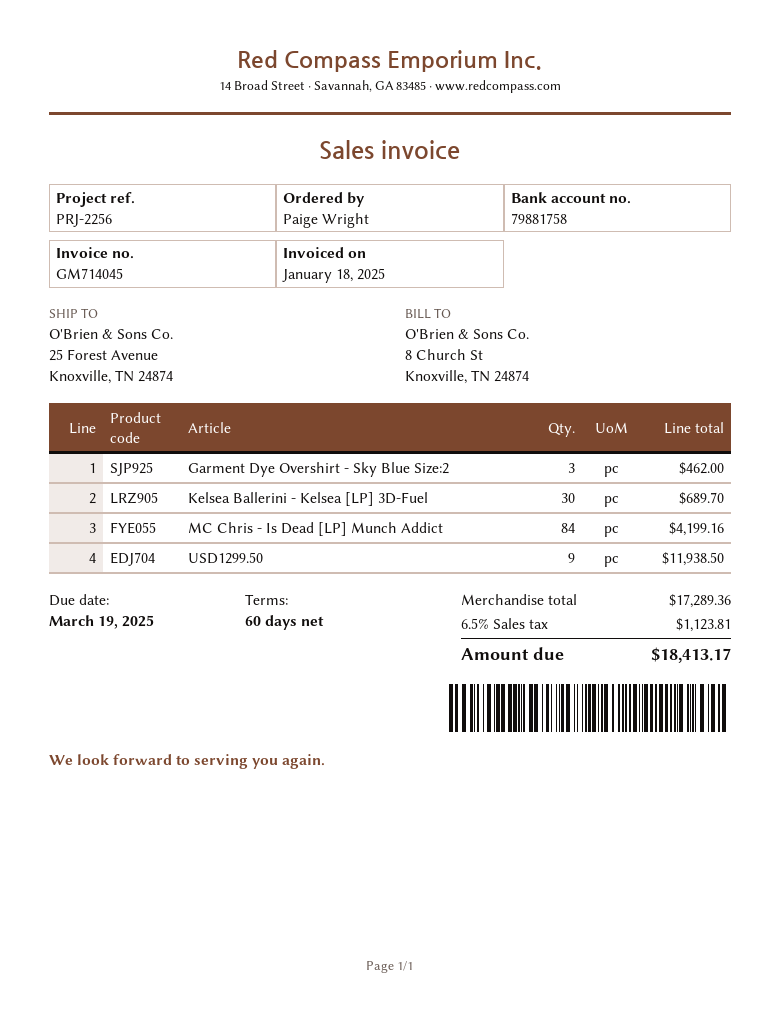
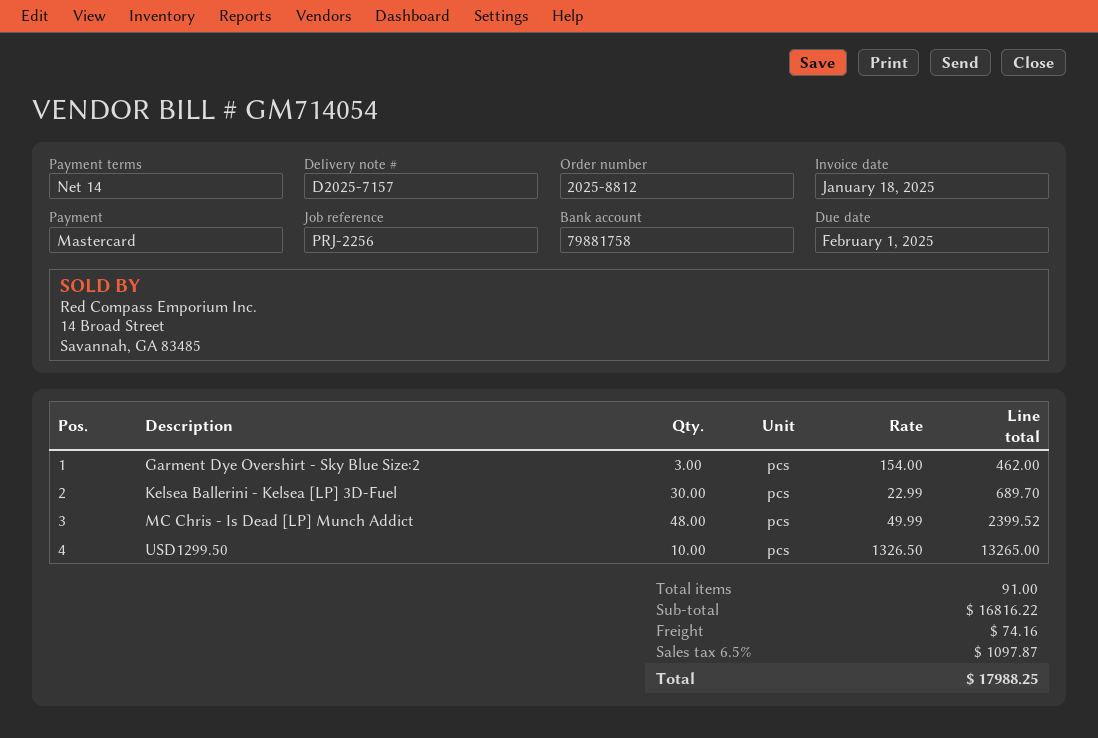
invoice number: GM714045 -> GM714054
payment terms: 60 days -> 14 days
due date: 2025-03-19 -> 2025-02-01
MC Chris - Is Dead [LP] Munch Addict: 84 for 4199.16 -> 48 for 2399.52
USD1299.50: 9 for 11938.50 -> 10 for 13265.00
subtotal: 17289.36 -> 16816.22
shipping: none -> 74.16
tax: 6.5% = 1123.81 -> 6.5% = 1097.87
total: 18413.17 -> 17988.25

